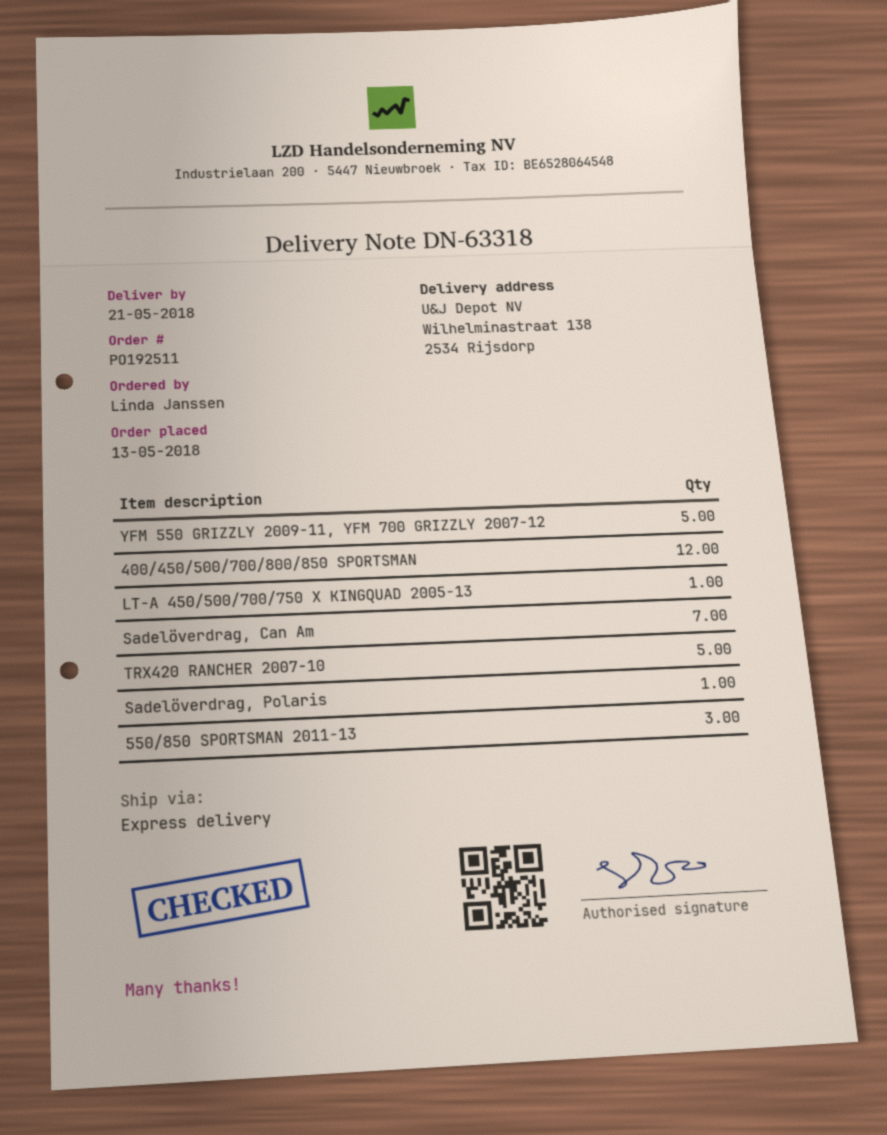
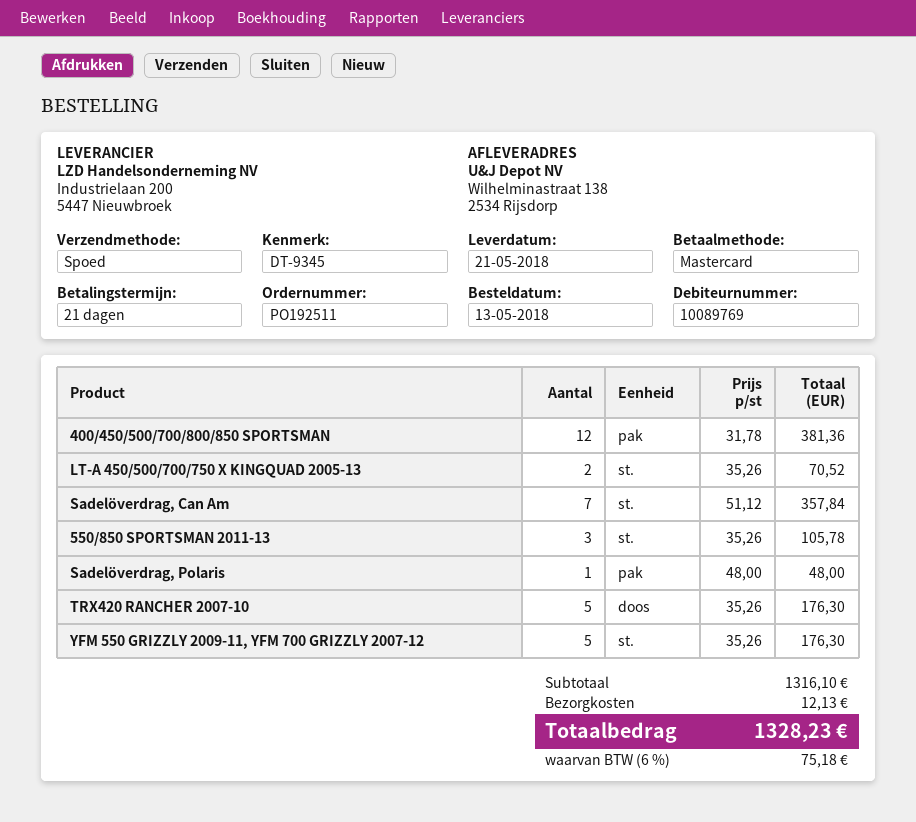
LT-A 450/500/700/750 X KINGQUAD 2005-13: 1 -> 2

